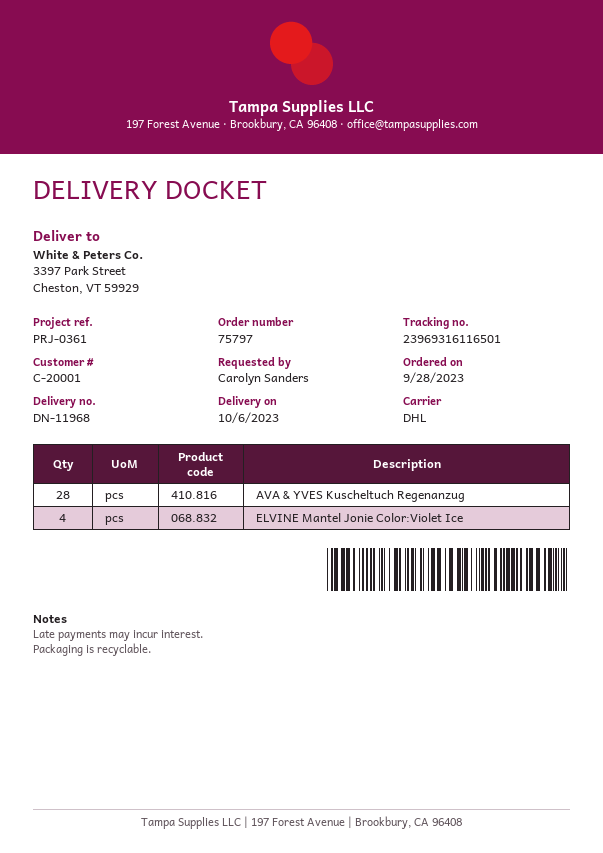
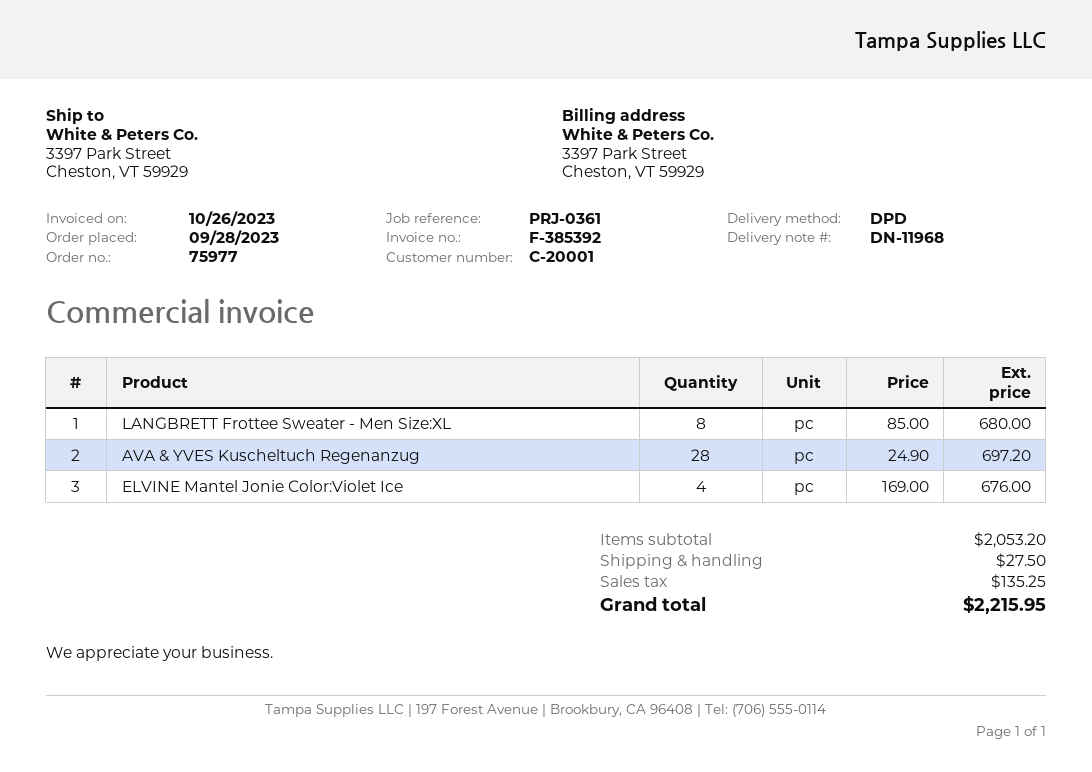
order number: 75797 -> 75977
shipping method: DHL -> DPD
LANGBRETT Frottee Sweater - Men Size:XL: none -> 8

